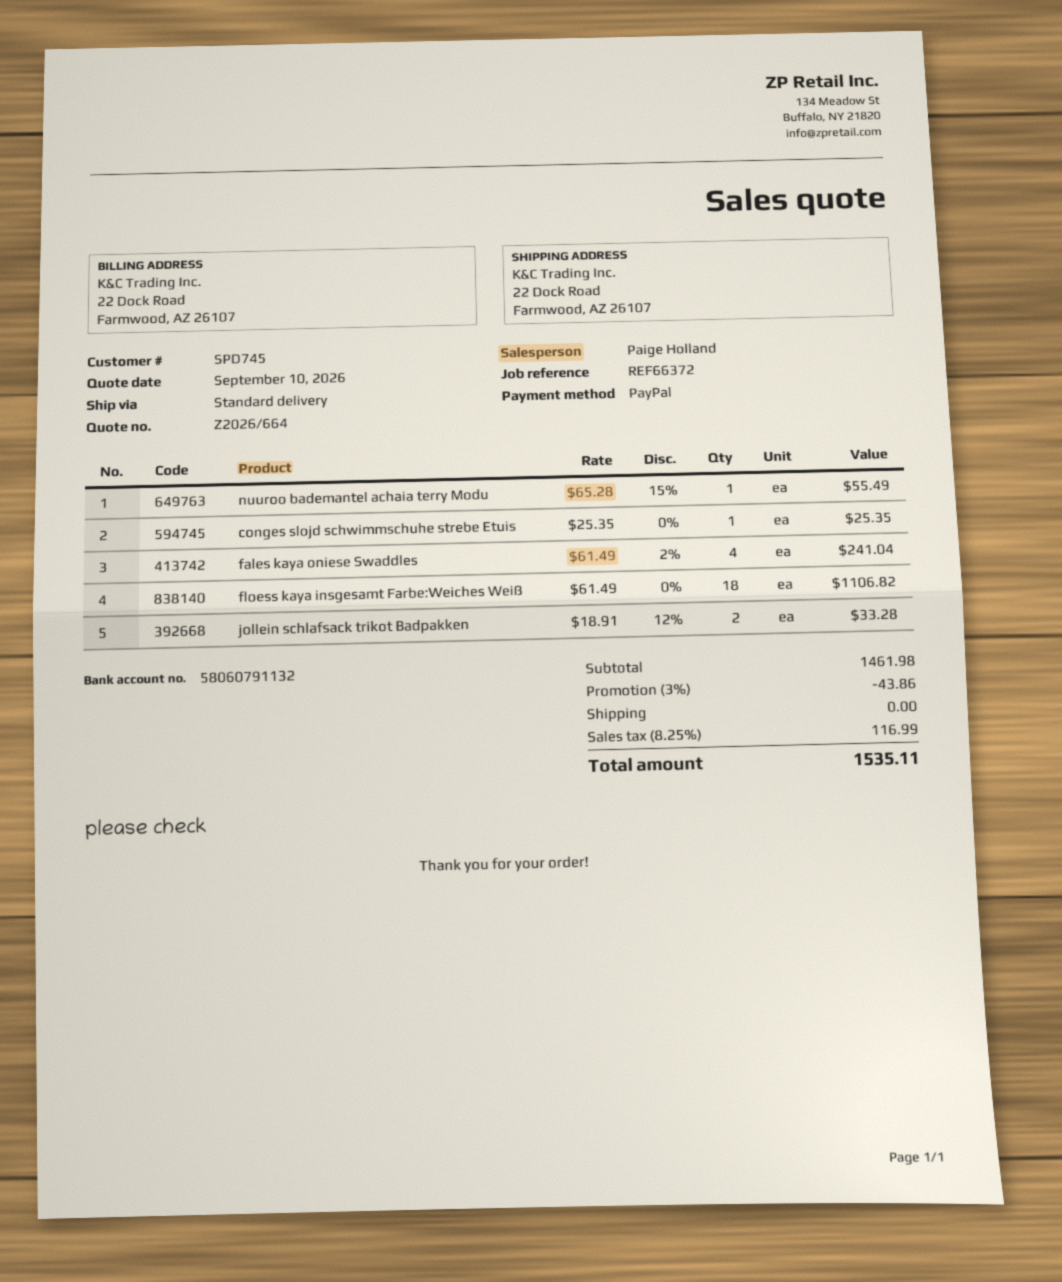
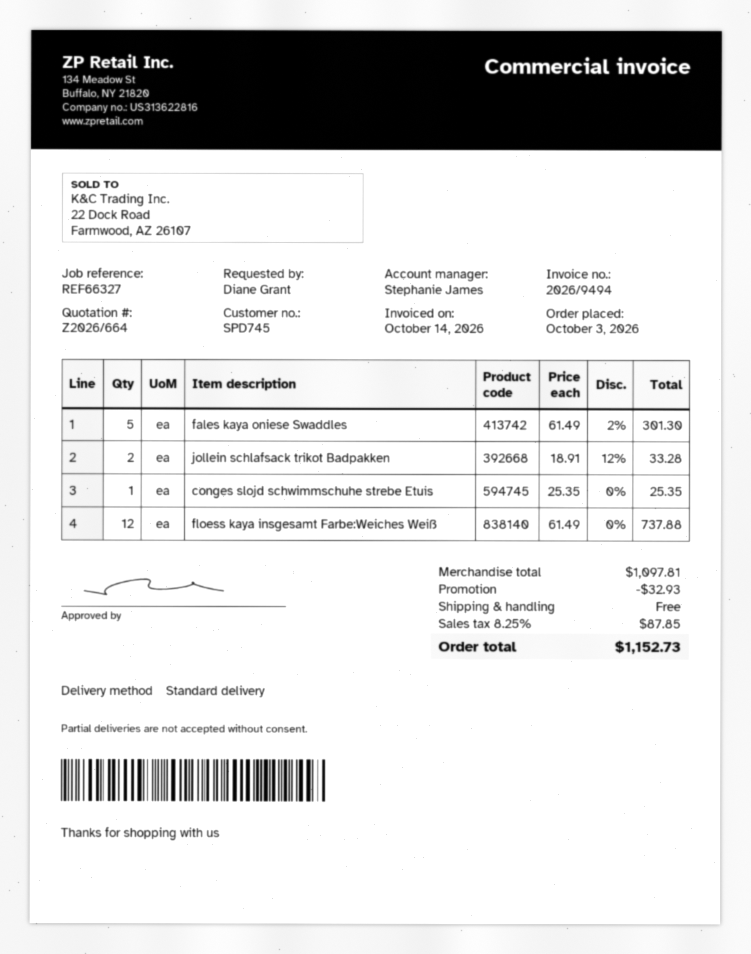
reference: REF66372 -> REF66327
sales rep: Paige Holland -> Stephanie James
nuuroo bademantel achaia terry Modu: 1 x 65.28 - 15% = 55.49 -> none
fales kaya oniese Swaddles: 4 x 61.49 - 2% = 241.04 -> 5 x 61.49 - 2% = 301.30
floess kaya insgesamt Farbe:Weiches Weiß: 18 x 61.49 = 1106.82 -> 12 x 61.49 = 737.88
subtotal: 1461.98 -> 1097.81
discount: 43.86 -> 32.93
tax: 8.25% = 116.99 -> 8.25% = 87.85
total: 1535.11 -> 1152.73

